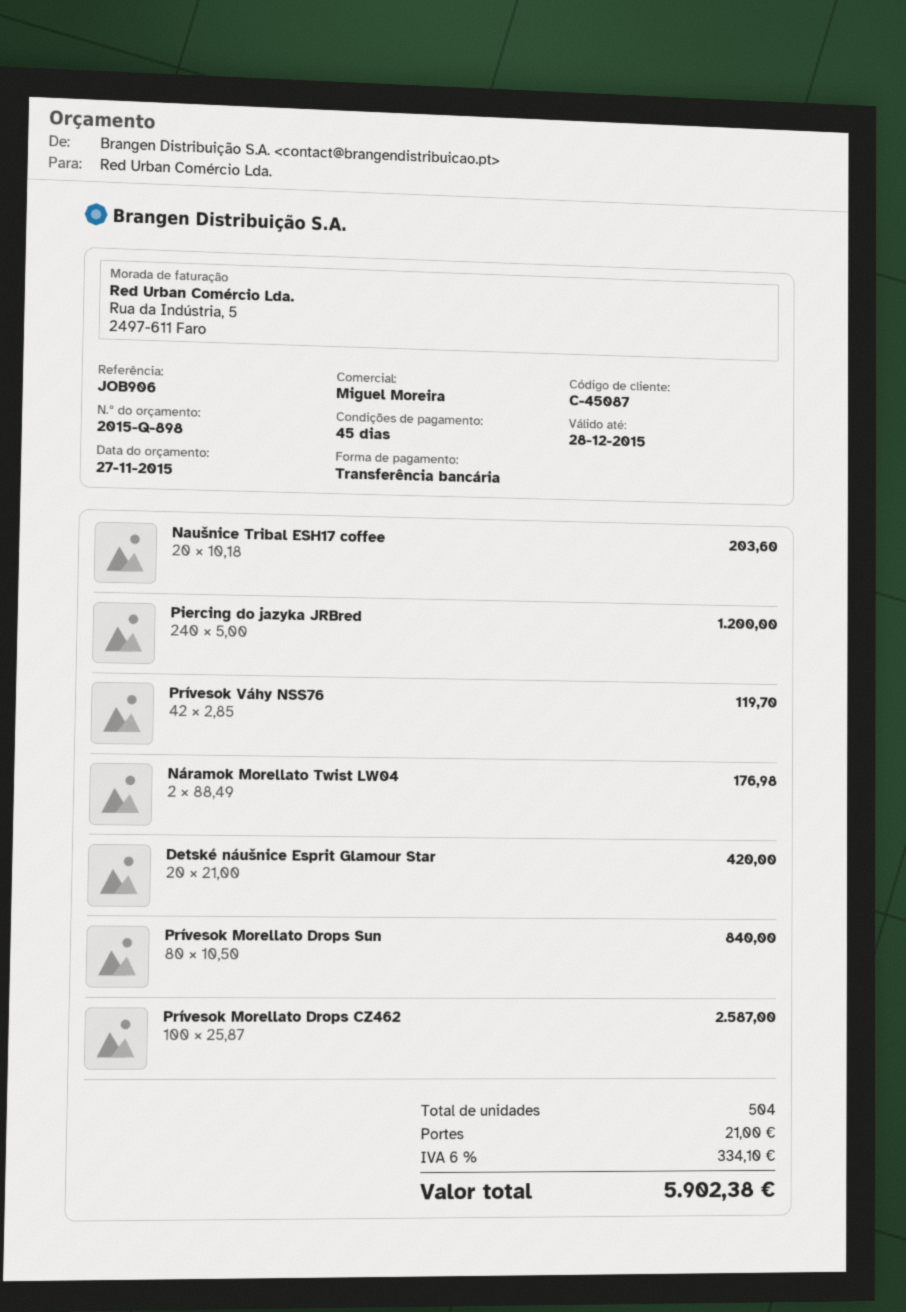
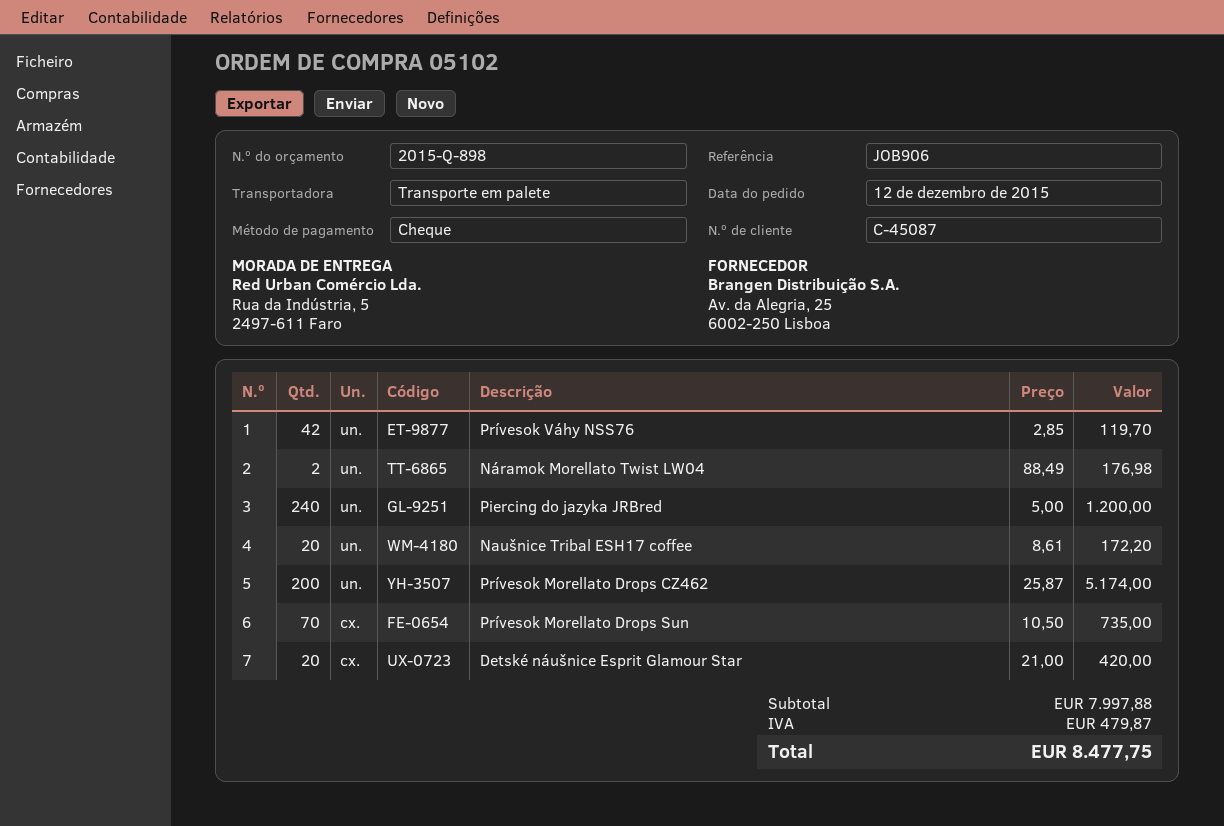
payment method: bank transfer -> cheque
Naušnice Tribal ESH17 coffee: 20 x 10.18 = 203.60 -> 20 x 8.61 = 172.20
Prívesok Morellato Drops Sun: 80 x 10.50 = 840.00 -> 70 x 10.50 = 735.00
Prívesok Morellato Drops CZ462: 100 x 25.87 = 2587.00 -> 200 x 25.87 = 5174.00
shipping: 21.00 -> none
tax: 334.10 -> 479.87
total: 5902.38 -> 8477.75

